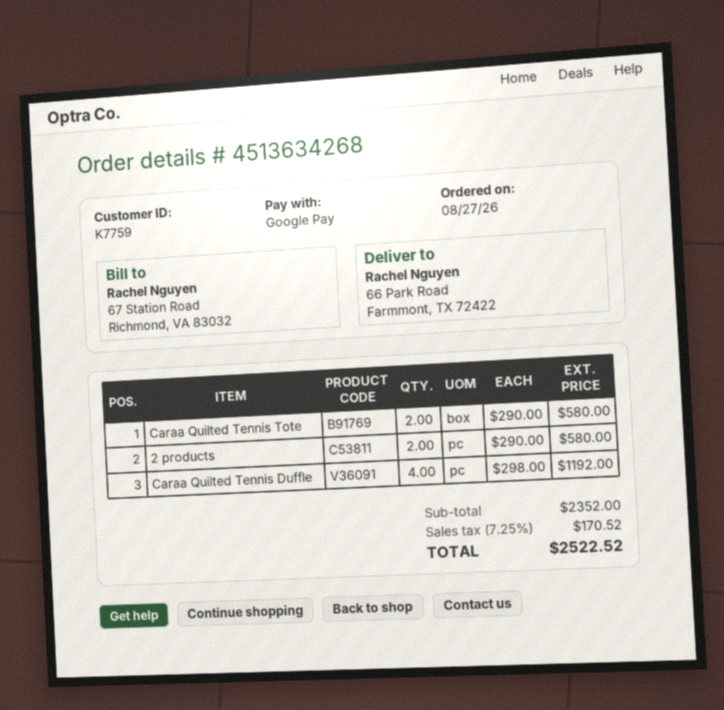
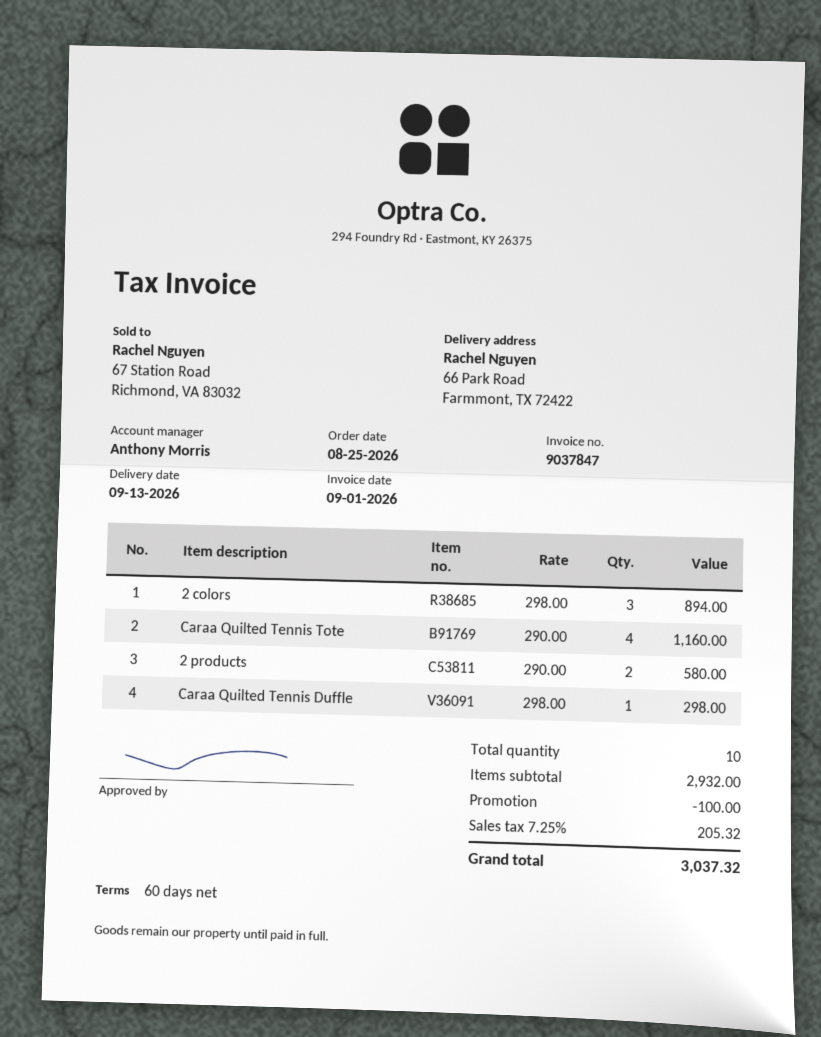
order date: 2026-08-27 -> 2026-08-25
Caraa Quilted Tennis Tote: 2 x 290.00 = 580.00 -> 4 x 290.00 = 1160.00
Caraa Quilted Tennis Duffle: 4 x 298.00 = 1192.00 -> 1 x 298.00 = 298.00
2 colors: none -> 3 x 298.00 = 894.00
subtotal: 2352.00 -> 2932.00
discount: none -> 100.00
tax: 7.25% = 170.52 -> 7.25% = 205.32
total: 2522.52 -> 3037.32

